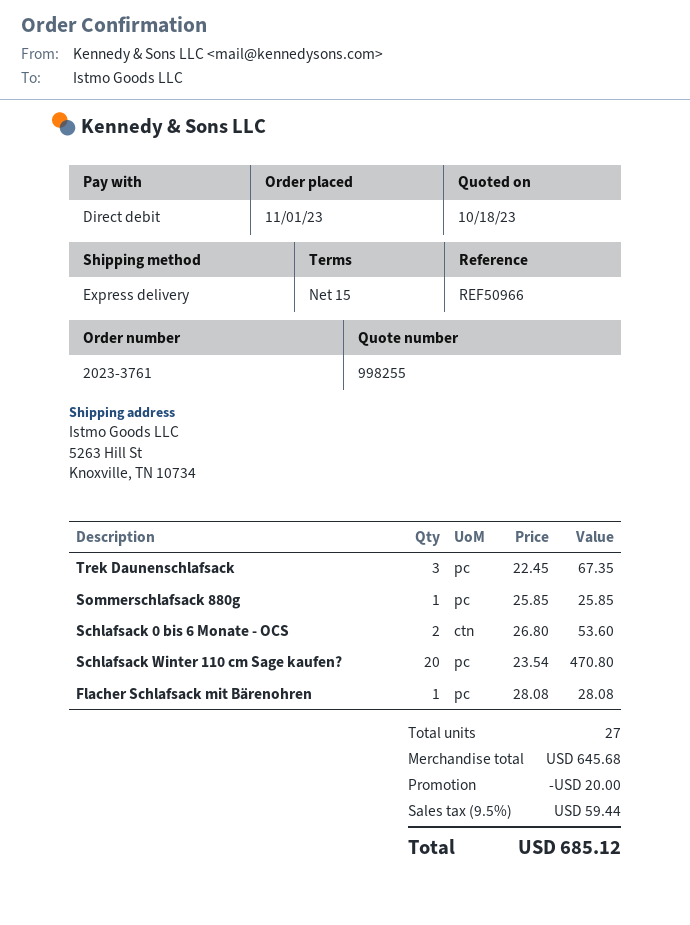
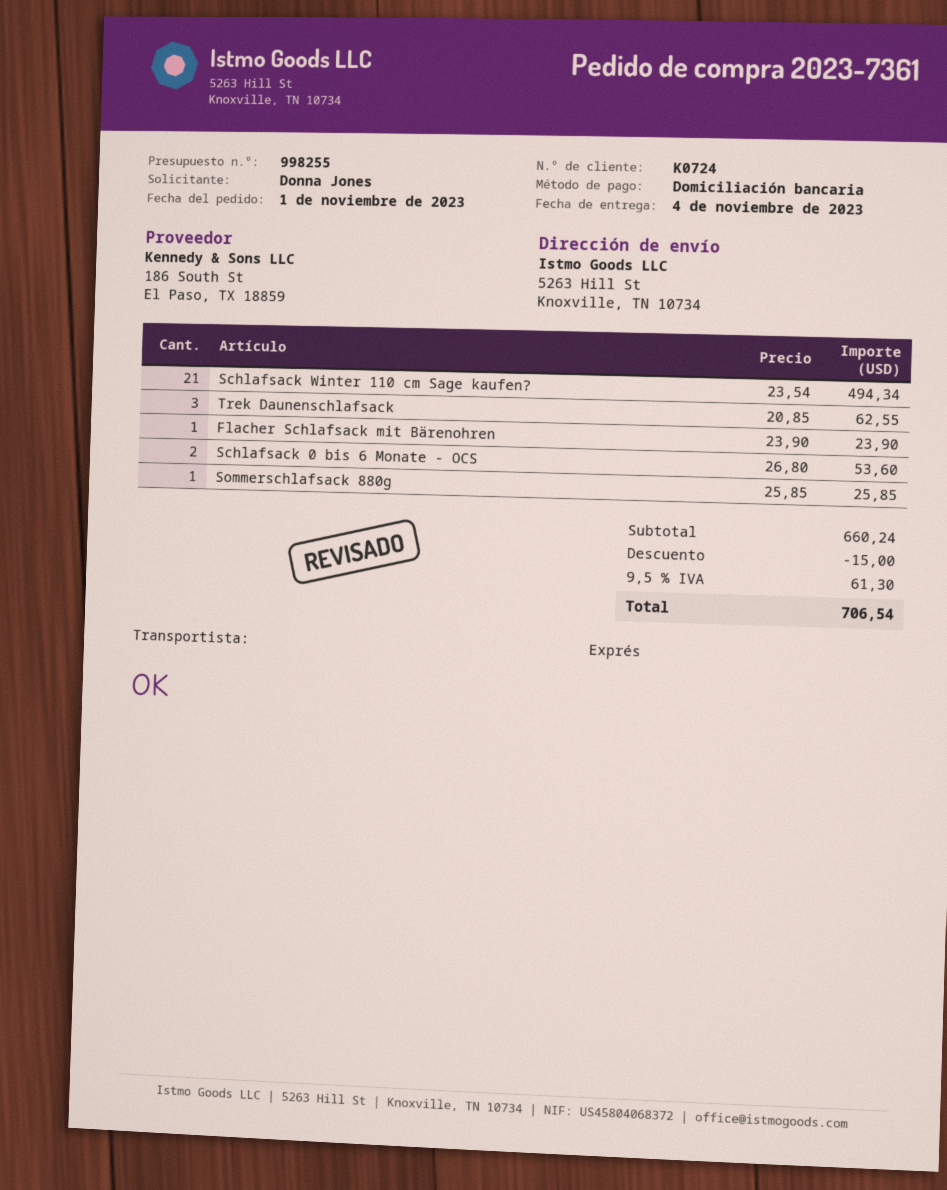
order number: 2023-3761 -> 2023-7361
Trek Daunenschlafsack: 3 x 22.45 = 67.35 -> 3 x 20.85 = 62.55
Schlafsack Winter 110 cm Sage kaufen?: 20 x 23.54 = 470.80 -> 21 x 23.54 = 494.34
Flacher Schlafsack mit Bärenohren: 1 x 28.08 = 28.08 -> 1 x 23.90 = 23.90
subtotal: 645.68 -> 660.24
discount: 20.00 -> 15.00
tax: 9.5% = 59.44 -> 9.5% = 61.30
total: 685.12 -> 706.54

